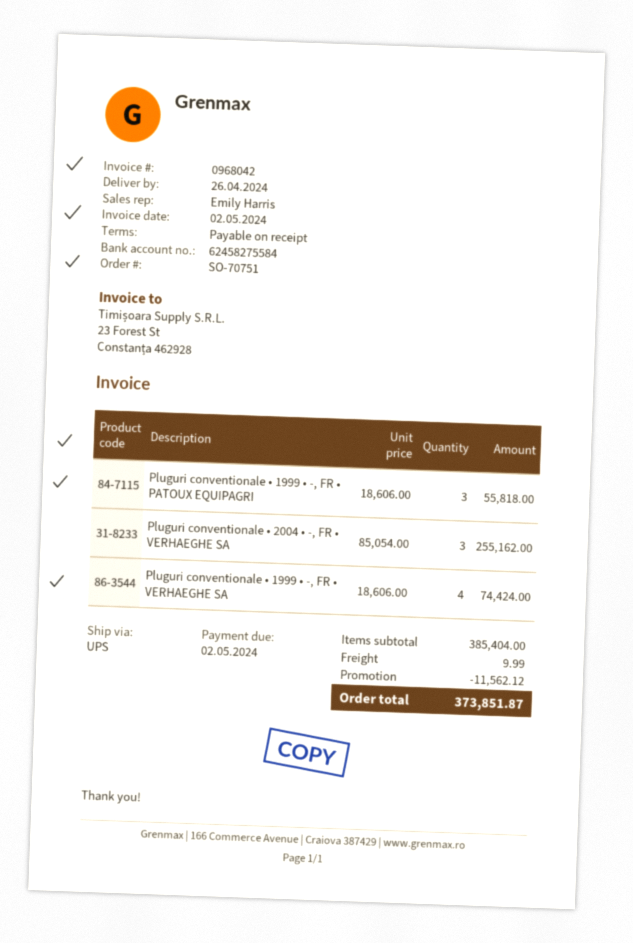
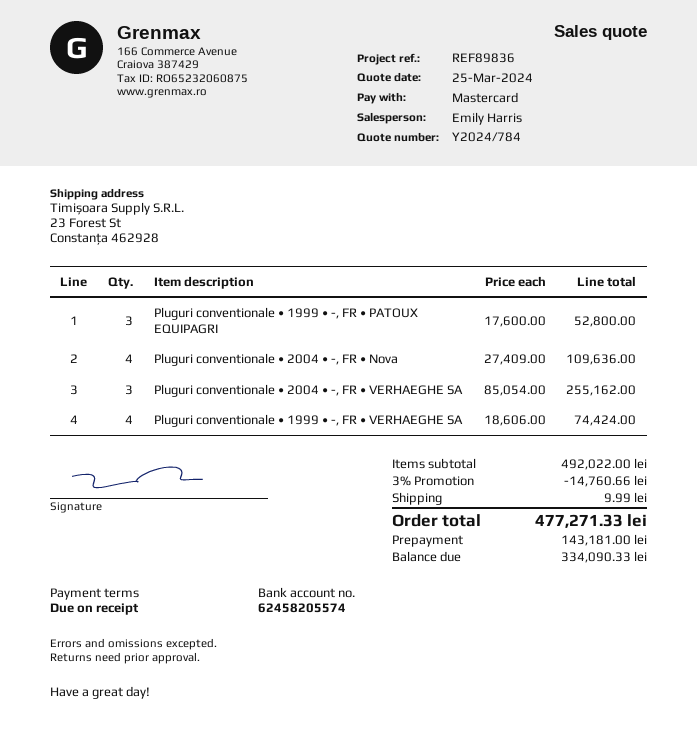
bank account: 62458275584 -> 62458205574
Pluguri conventionale • 1999 • -, FR • PATOUX EQUIPAGRI: 3 x 18606.00 = 55818.00 -> 3 x 17600.00 = 52800.00
Pluguri conventionale • 2004 • -, FR • Nova: none -> 4 x 27409.00 = 109636.00
subtotal: 385404.00 -> 492022.00
discount: 11562.12 -> 14760.66
total: 373851.87 -> 477271.33

